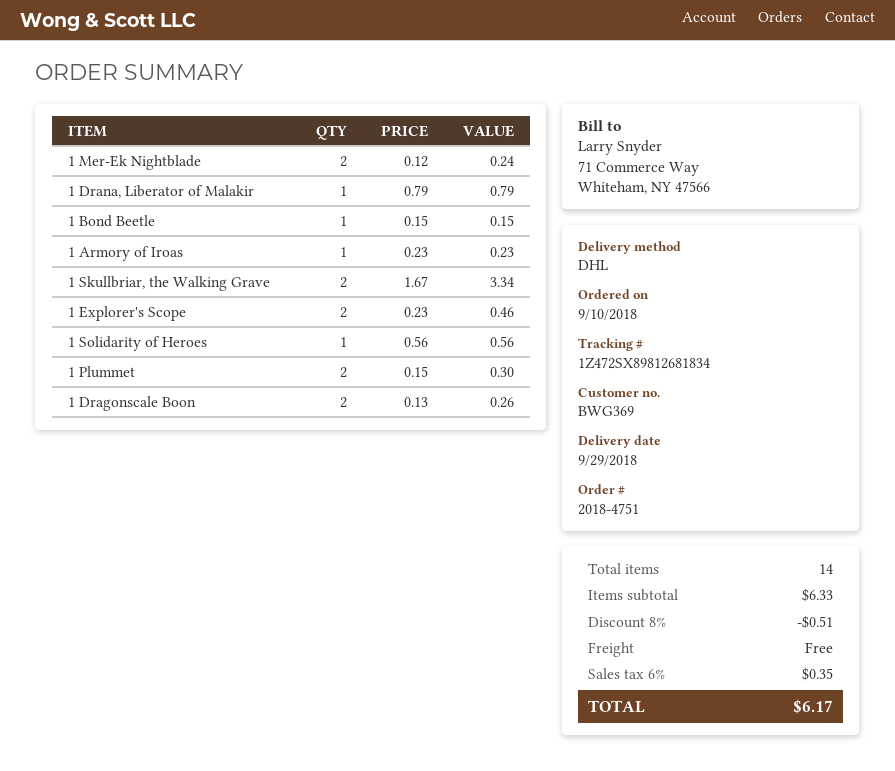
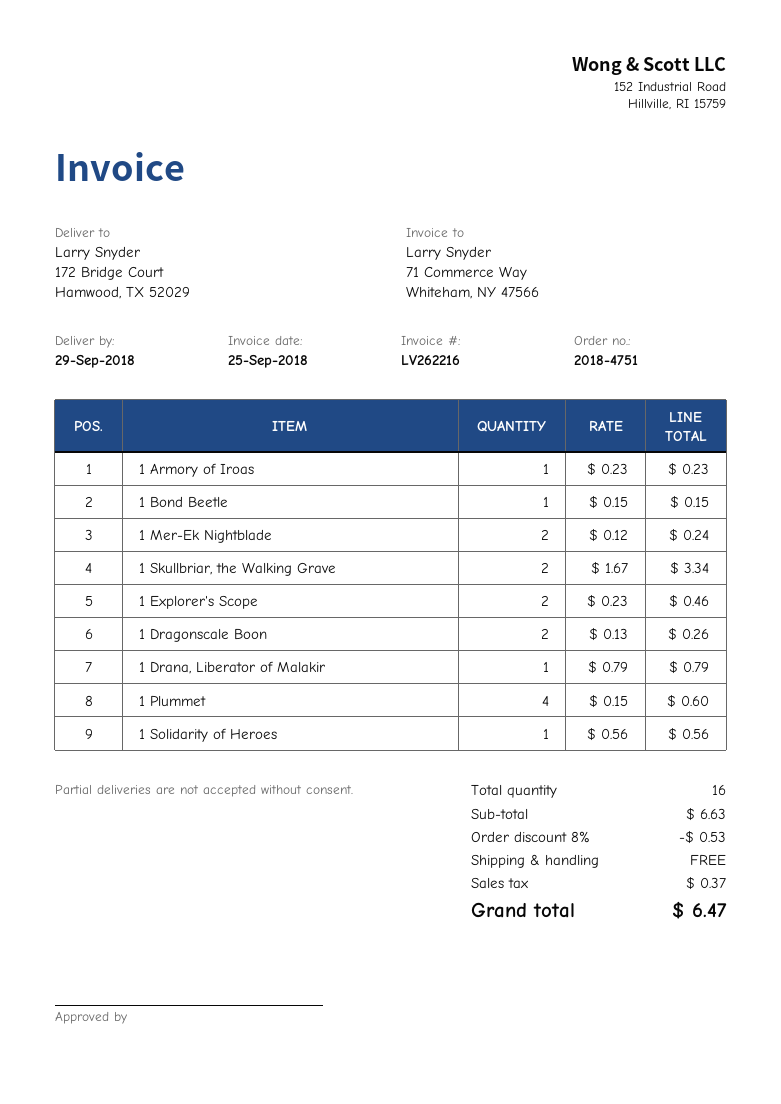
1 Plummet: 2 x 0.15 = 0.30 -> 4 x 0.15 = 0.60
total quantity: 14 -> 16
subtotal: 6.33 -> 6.63
discount: 8% = 0.51 -> 8% = 0.53
tax: 0.35 -> 0.37
total: 6.17 -> 6.47

